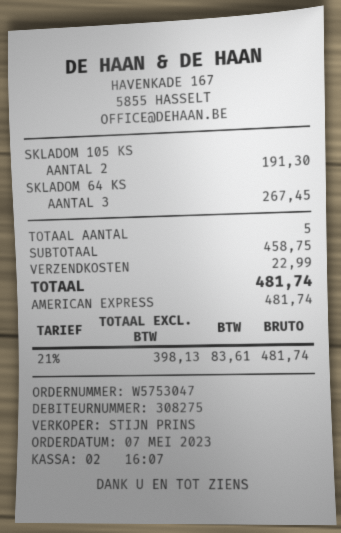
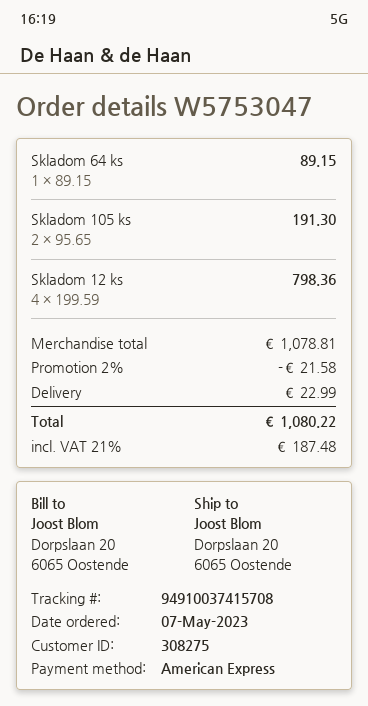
SKLADOM 64 KS: 3 for 267.45 -> 1 for 89.15
Skladom 12 ks: none -> 4 for 798.36
subtotal: 458.75 -> 1078.81
discount: none -> 2% = 21.58
tax: 21% = 83.61 -> 21% = 187.48
total: 481.74 -> 1080.22

